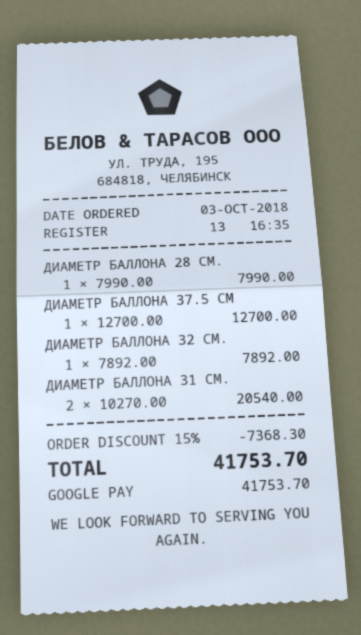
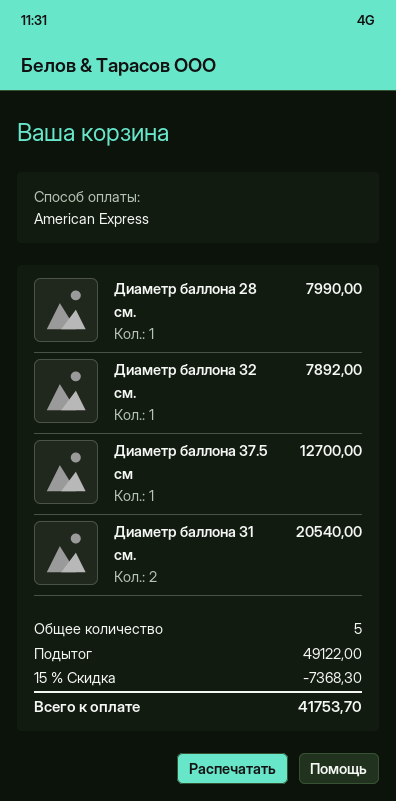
payment method: Google Pay -> American Express

